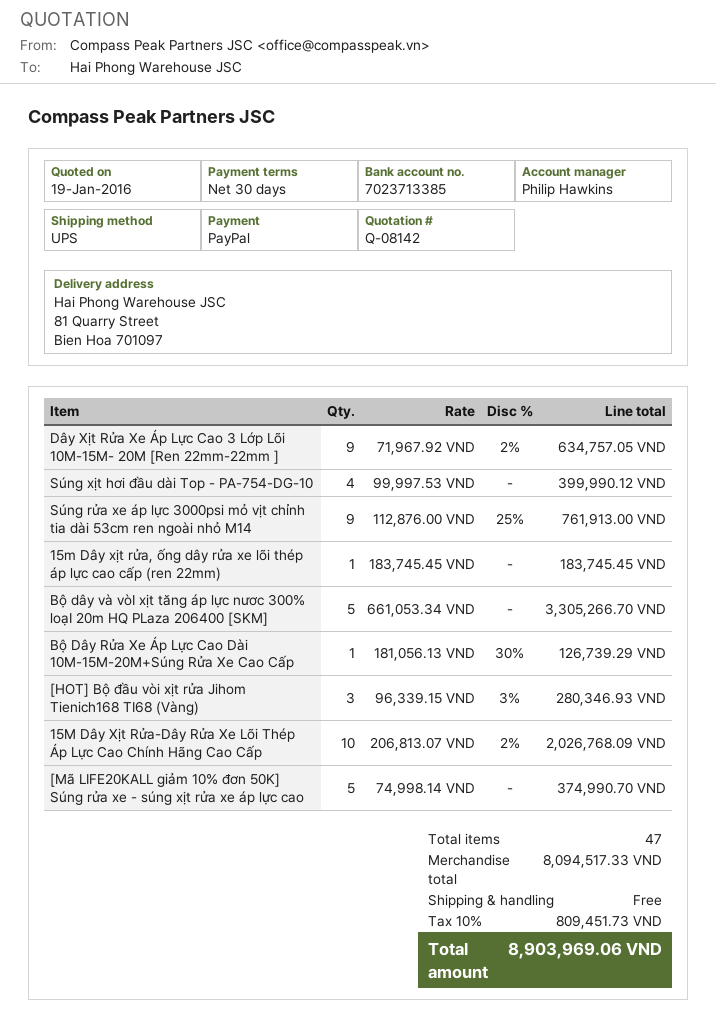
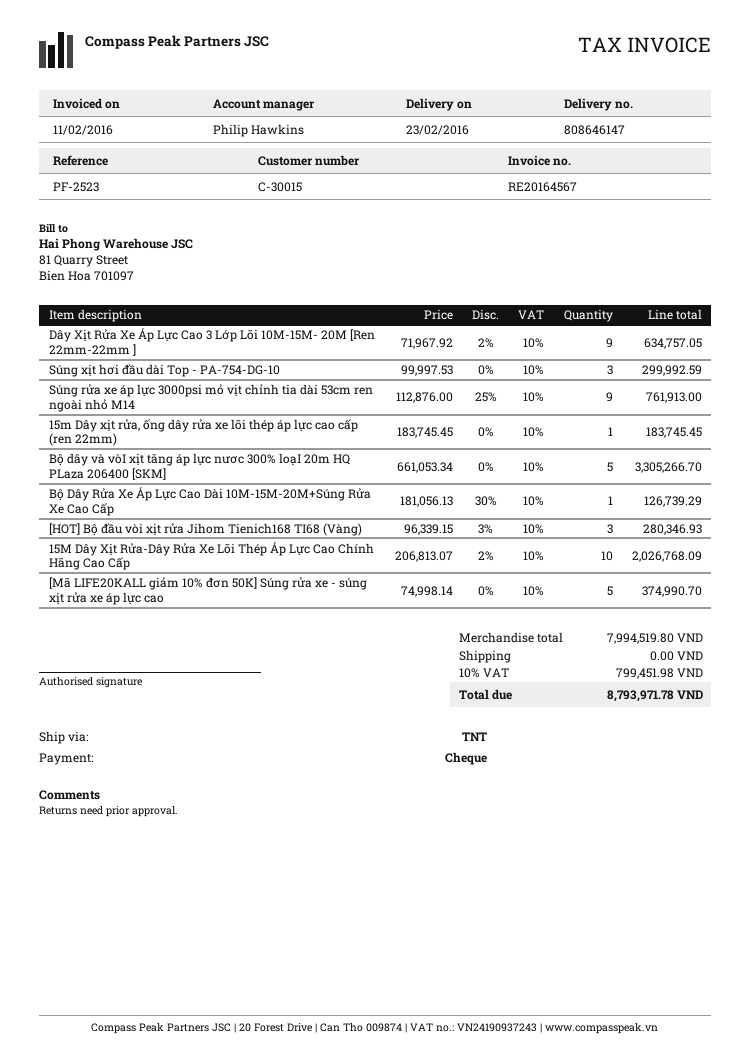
payment method: PayPal -> cheque
shipping method: UPS -> TNT
Súng xịt hơi đầu dài Top - PA-754-DG-10: 4 x 99997.53 = 399990.12 -> 3 x 99997.53 = 299992.59
subtotal: 8094517.33 -> 7994519.80
tax: 10% = 809451.73 -> 10% = 799451.98
total: 8903969.06 -> 8793971.78

